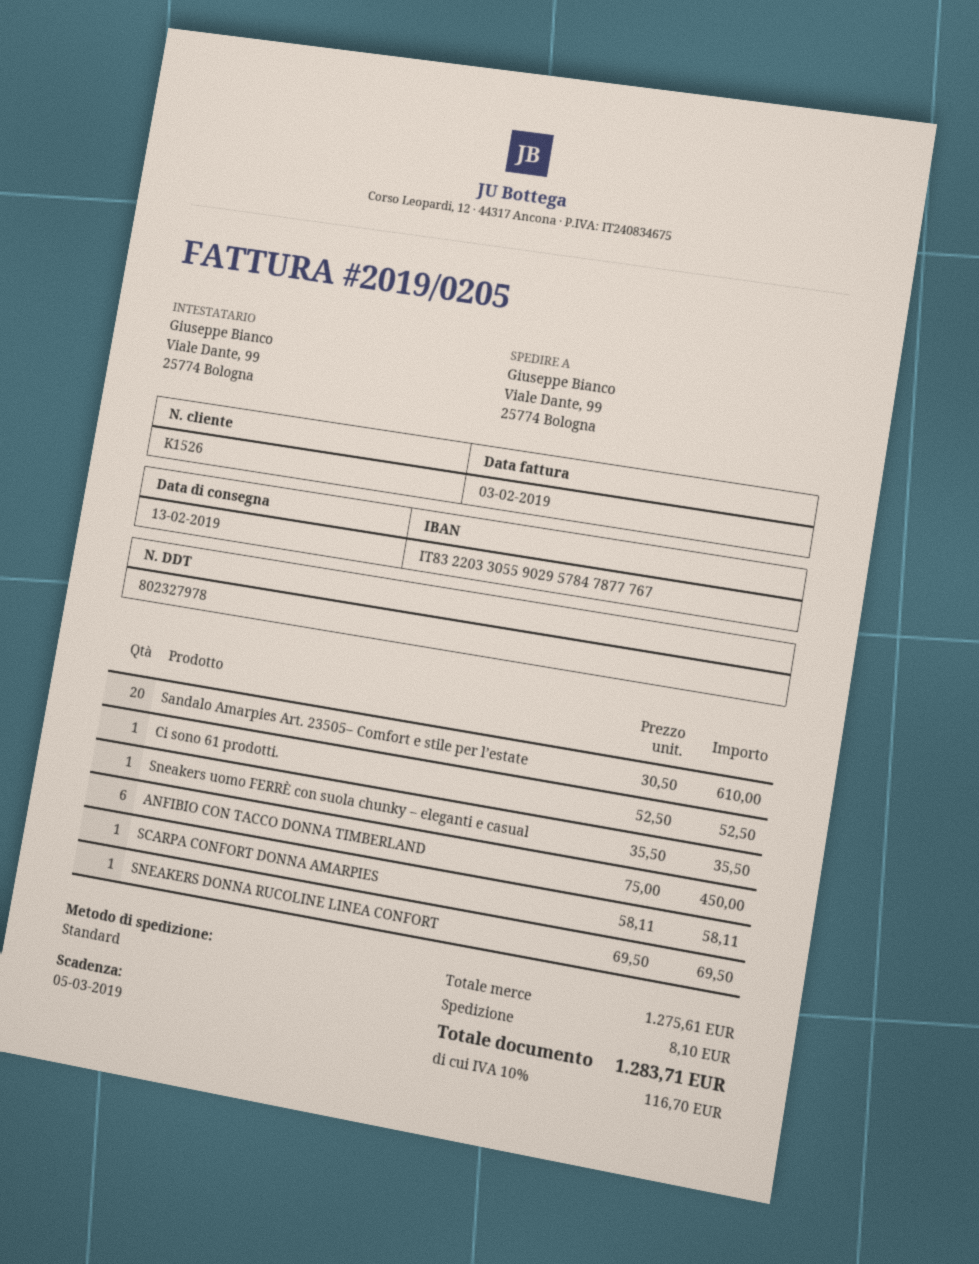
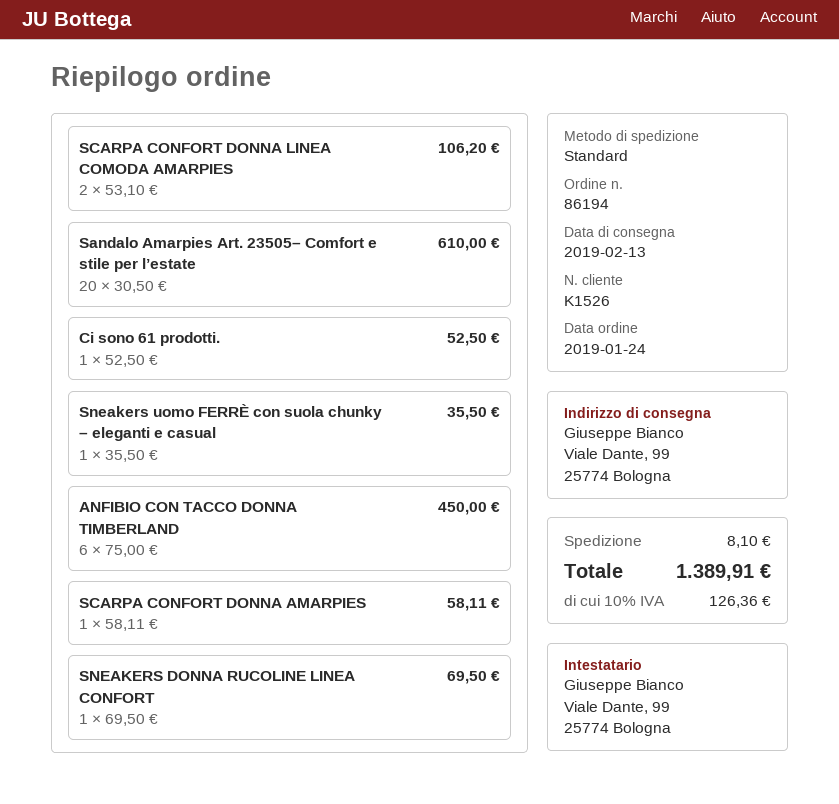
SCARPA CONFORT DONNA LINEA COMODA AMARPIES: none -> 2 x 53.10 = 106.20
tax: 10% = 116.70 -> 10% = 126.36
total: 1283.71 -> 1389.91

